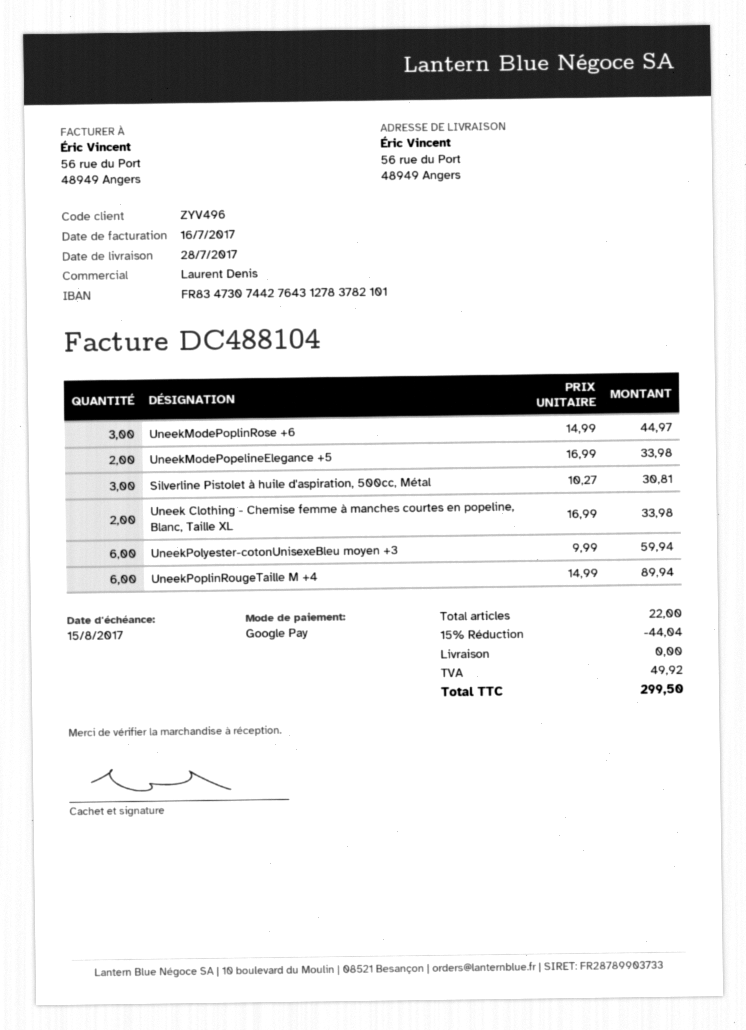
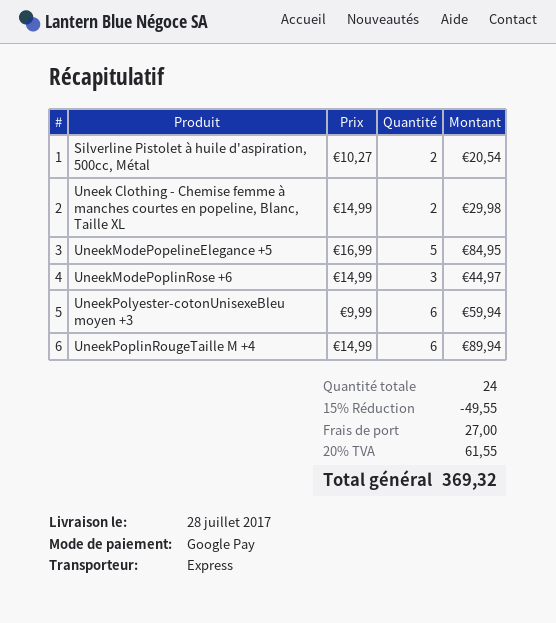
UneekModePopelineElegance +5: 2 x 16.99 = 33.98 -> 5 x 16.99 = 84.95
Silverline Pistolet à huile d'aspiration, 500cc, Métal: 3 x 10.27 = 30.81 -> 2 x 10.27 = 20.54
Uneek Clothing - Chemise femme à manches courtes en popeline, Blanc, Taille XL: 2 x 16.99 = 33.98 -> 2 x 14.99 = 29.98
total quantity: 22 -> 24
discount: 15% = 44.04 -> 15% = 49.55
shipping: 0.00 -> 27.00
tax: 49.92 -> 61.55
total: 299.50 -> 369.32

